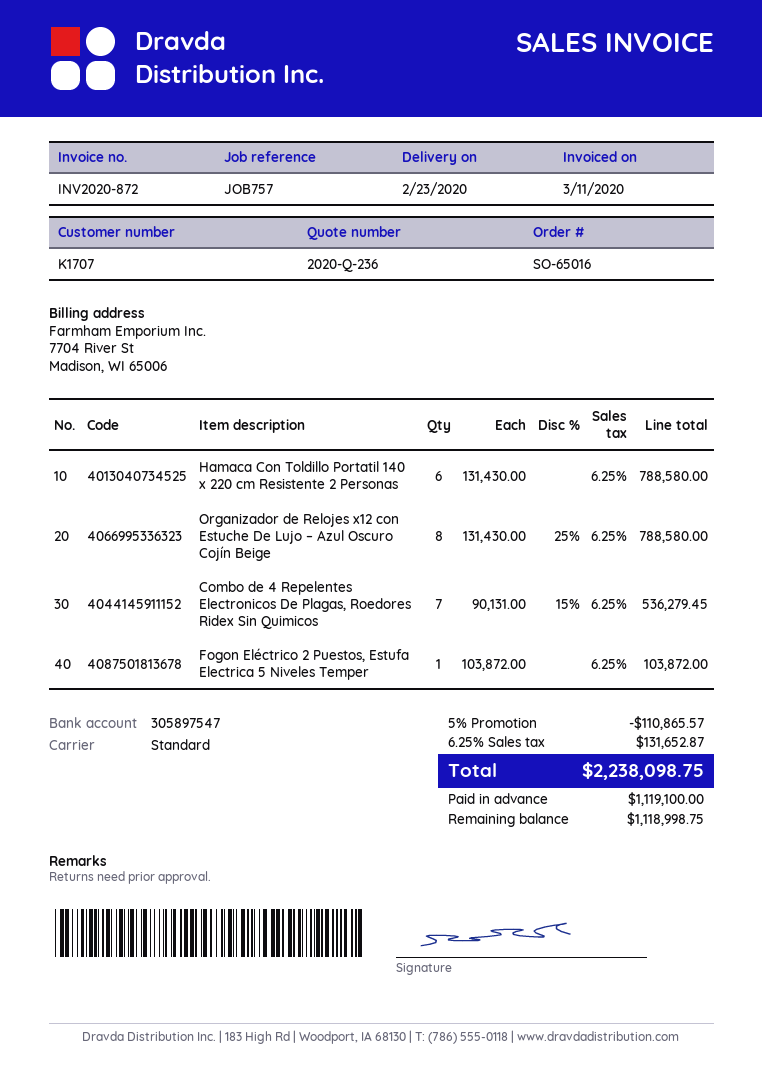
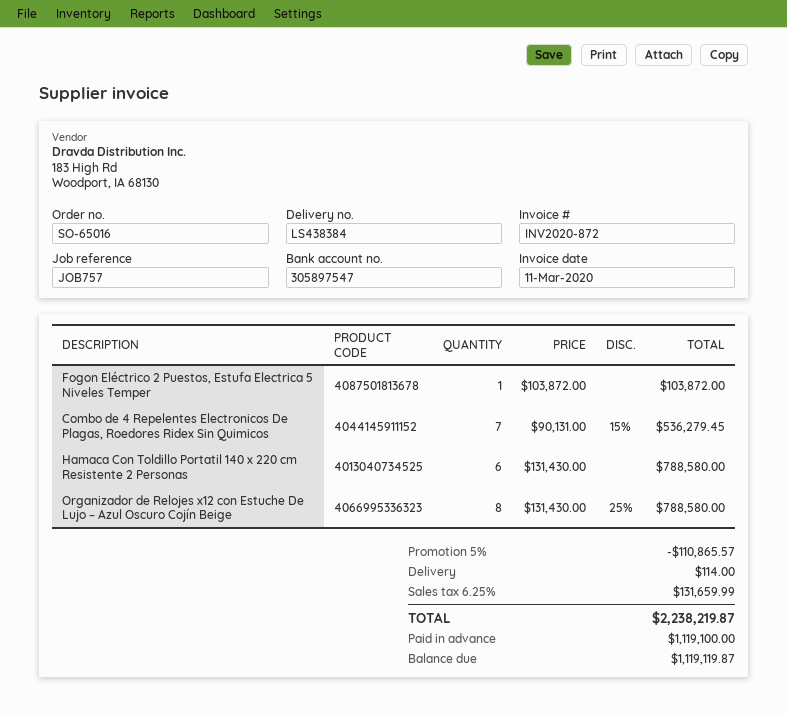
shipping: none -> 114.00
tax: 6.25% = 131652.87 -> 6.25% = 131659.99
total: 2238098.75 -> 2238219.87
balance: 1118998.75 -> 1119119.87

